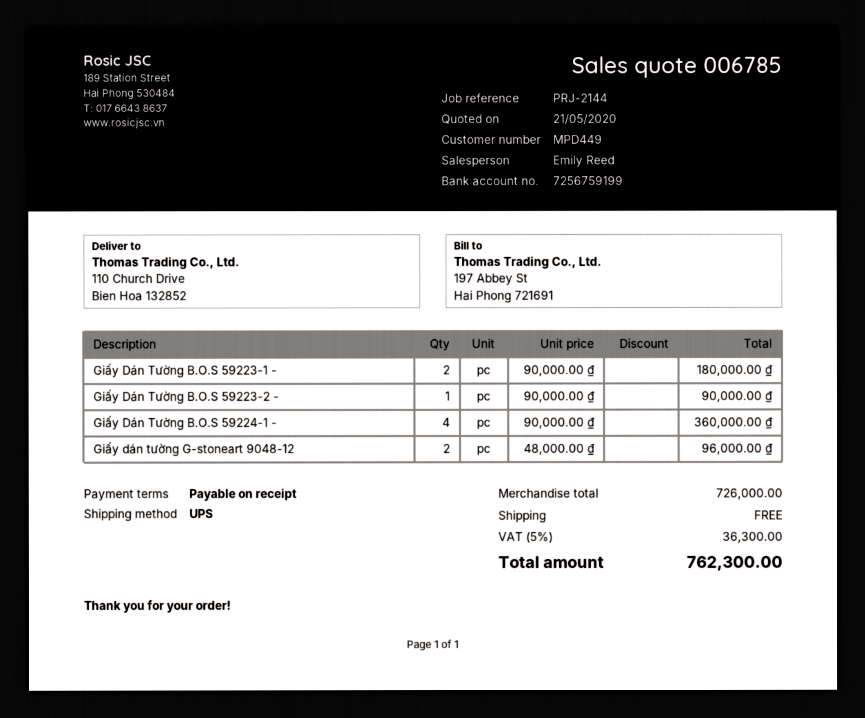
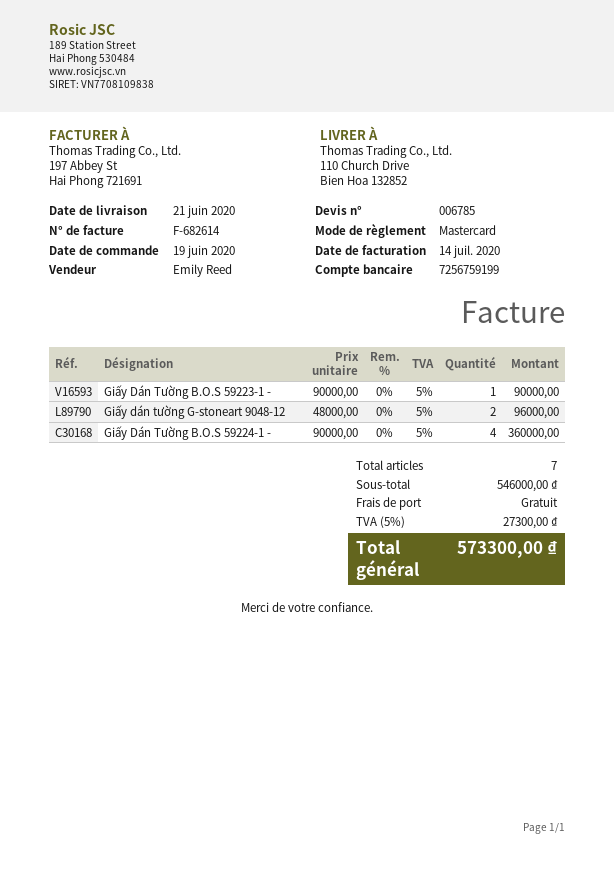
Giấy Dán Tường B.O.S 59223-1 -: 2 x 90000.00 = 180000.00 -> 1 x 90000.00 = 90000.00
Giấy Dán Tường B.O.S 59223-2 -: 1 x 90000.00 = 90000.00 -> none
subtotal: 726000.00 -> 546000.00
tax: 5% = 36300.00 -> 5% = 27300.00
total: 762300.00 -> 573300.00

